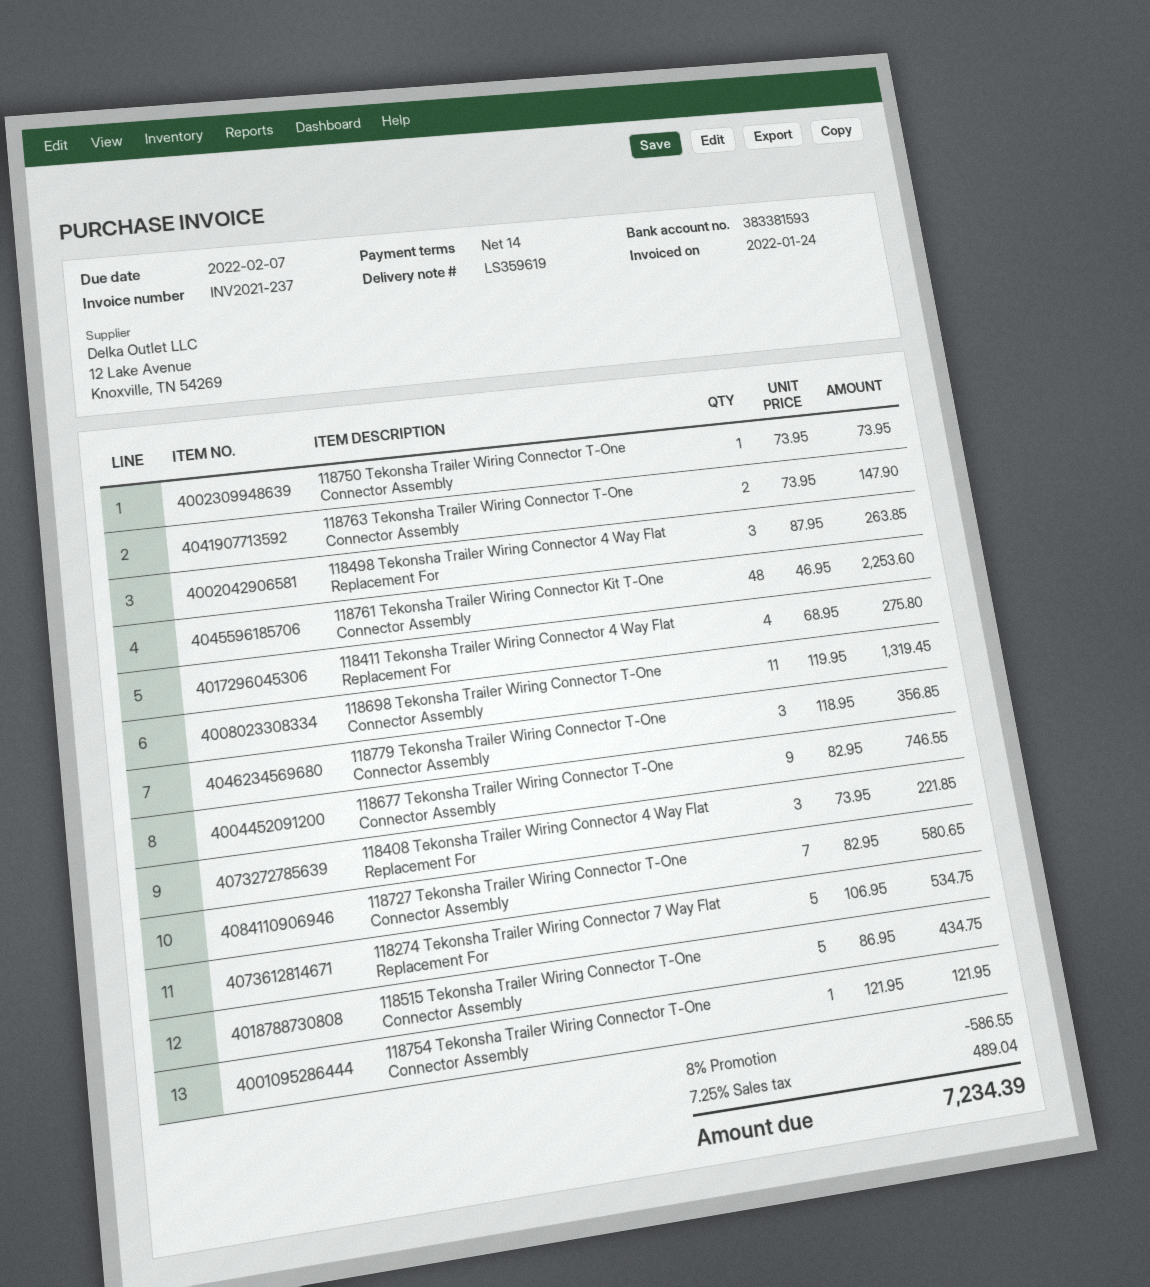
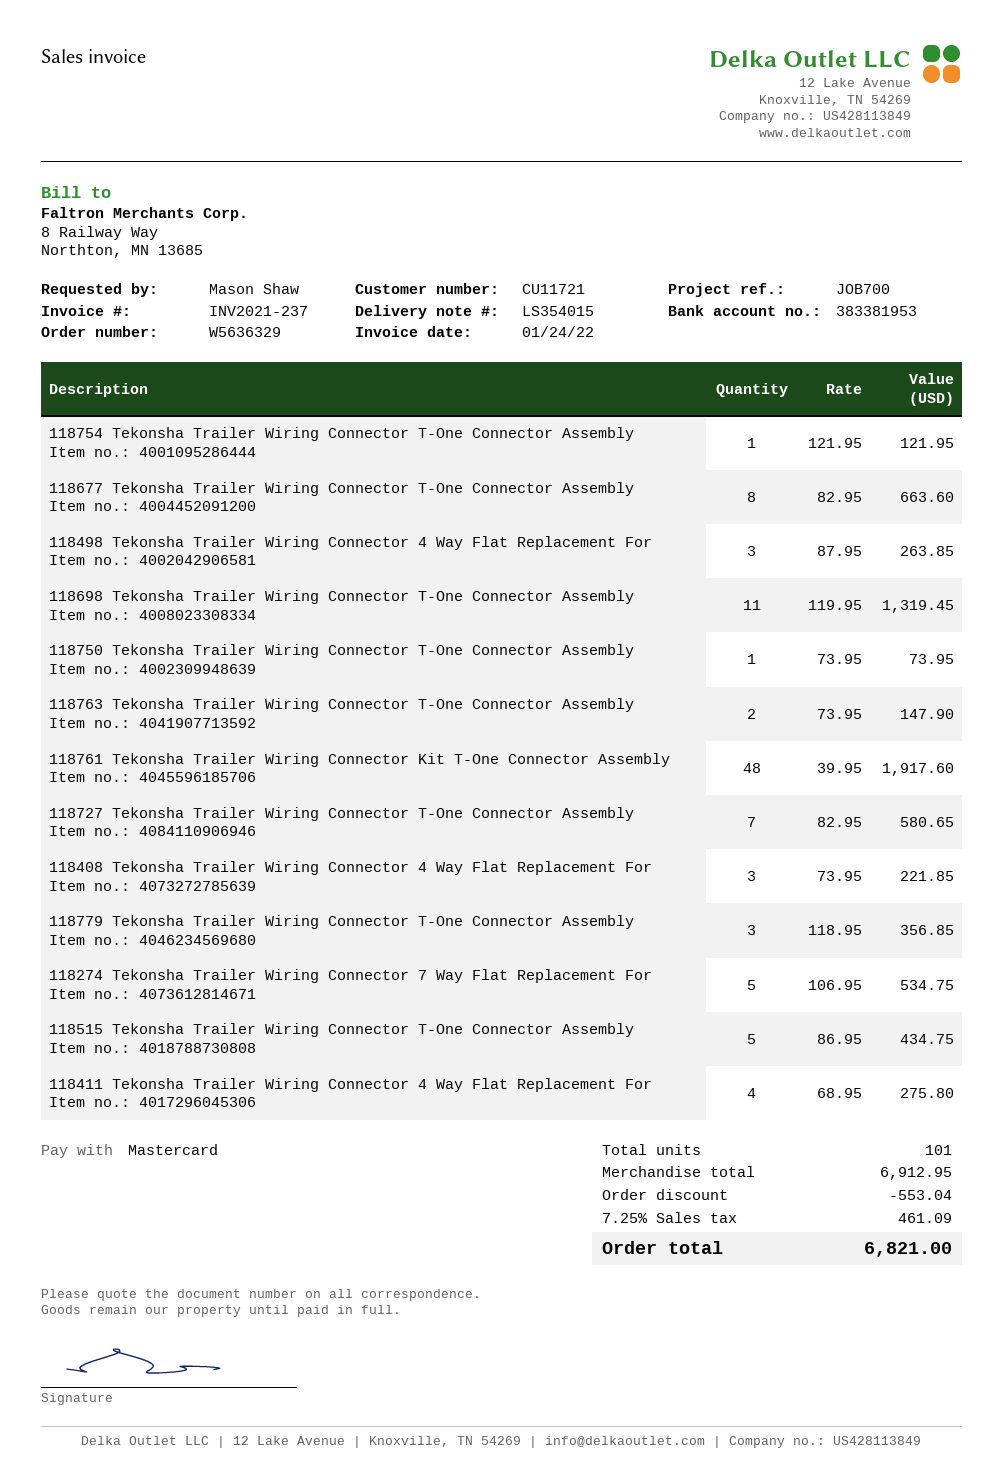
delivery note number: LS359619 -> LS354015
bank account: 383381593 -> 383381953
118761 Tekonsha Trailer Wiring Connector Kit T-One Connector Assembly: 48 x 46.95 = 2253.60 -> 48 x 39.95 = 1917.60
118677 Tekonsha Trailer Wiring Connector T-One Connector Assembly: 9 x 82.95 = 746.55 -> 8 x 82.95 = 663.60
discount: 586.55 -> 553.04
tax: 7.25% = 489.04 -> 7.25% = 461.09
total: 7234.39 -> 6821.00

